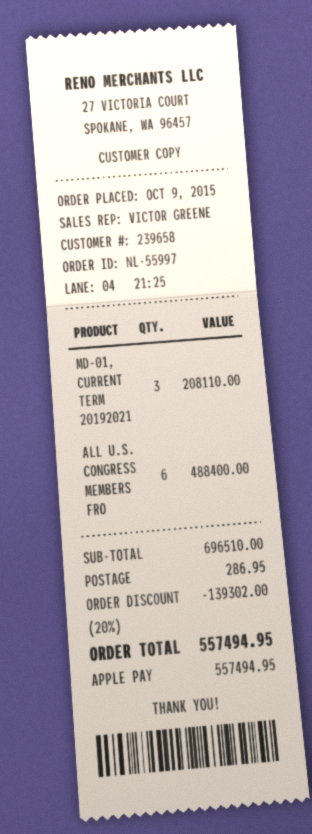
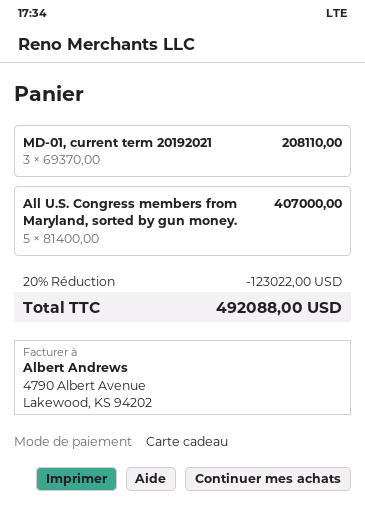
payment method: Apple Pay -> gift card
ALL U.S. CONGRESS MEMBERS FRO: 6 for 488400.00 -> 5 for 407000.00
discount: 20% = 139302.00 -> 20% = 123022.00
shipping: 286.95 -> none
total: 557494.95 -> 492088.00

